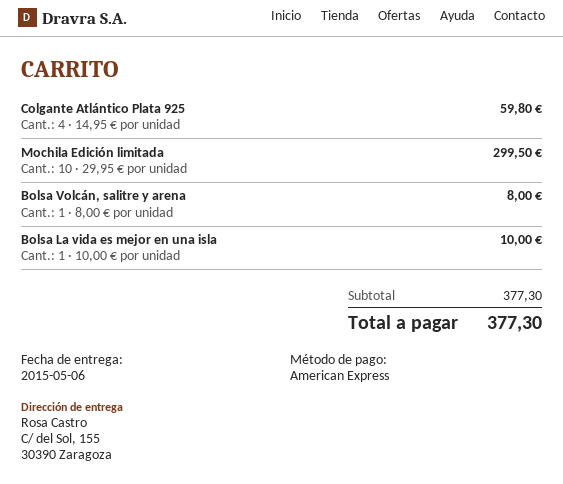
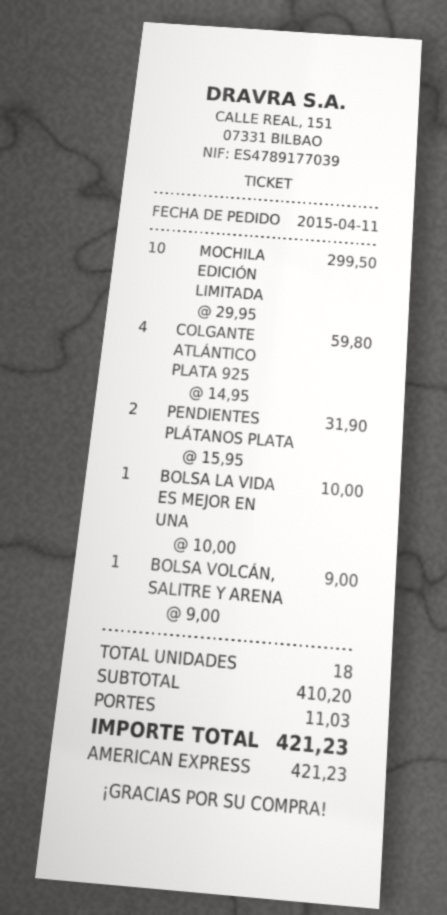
Bolsa Volcán, salitre y arena: 1 x 8.00 = 8.00 -> 1 x 9.00 = 9.00
PENDIENTES PLÁTANOS PLATA: none -> 2 x 15.95 = 31.90
subtotal: 377.30 -> 410.20
shipping: none -> 11.03
total: 377.30 -> 421.23

